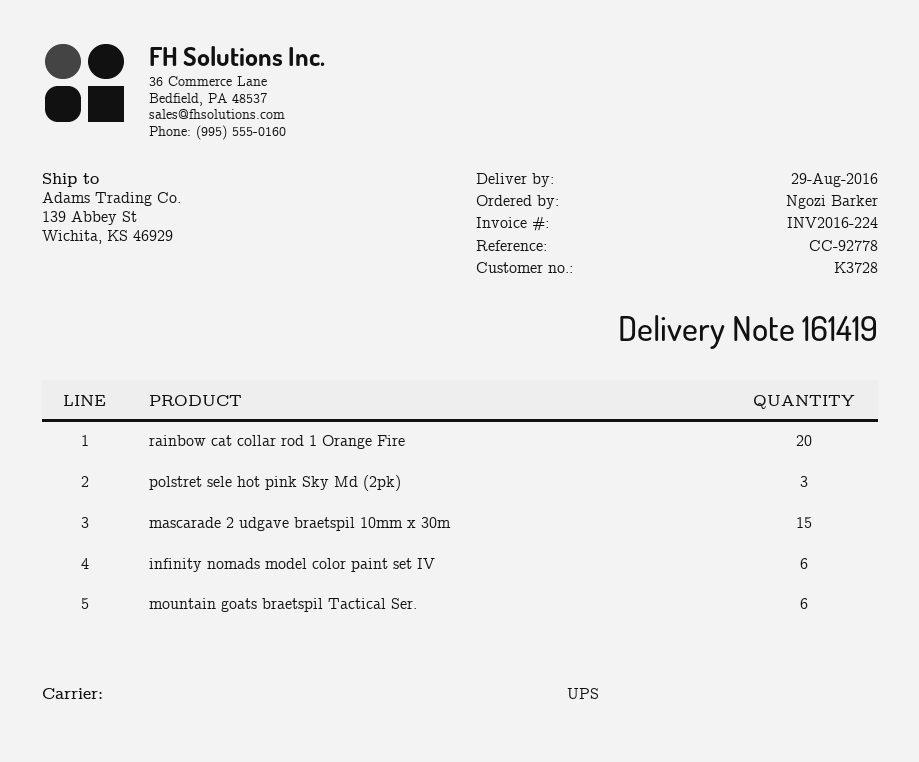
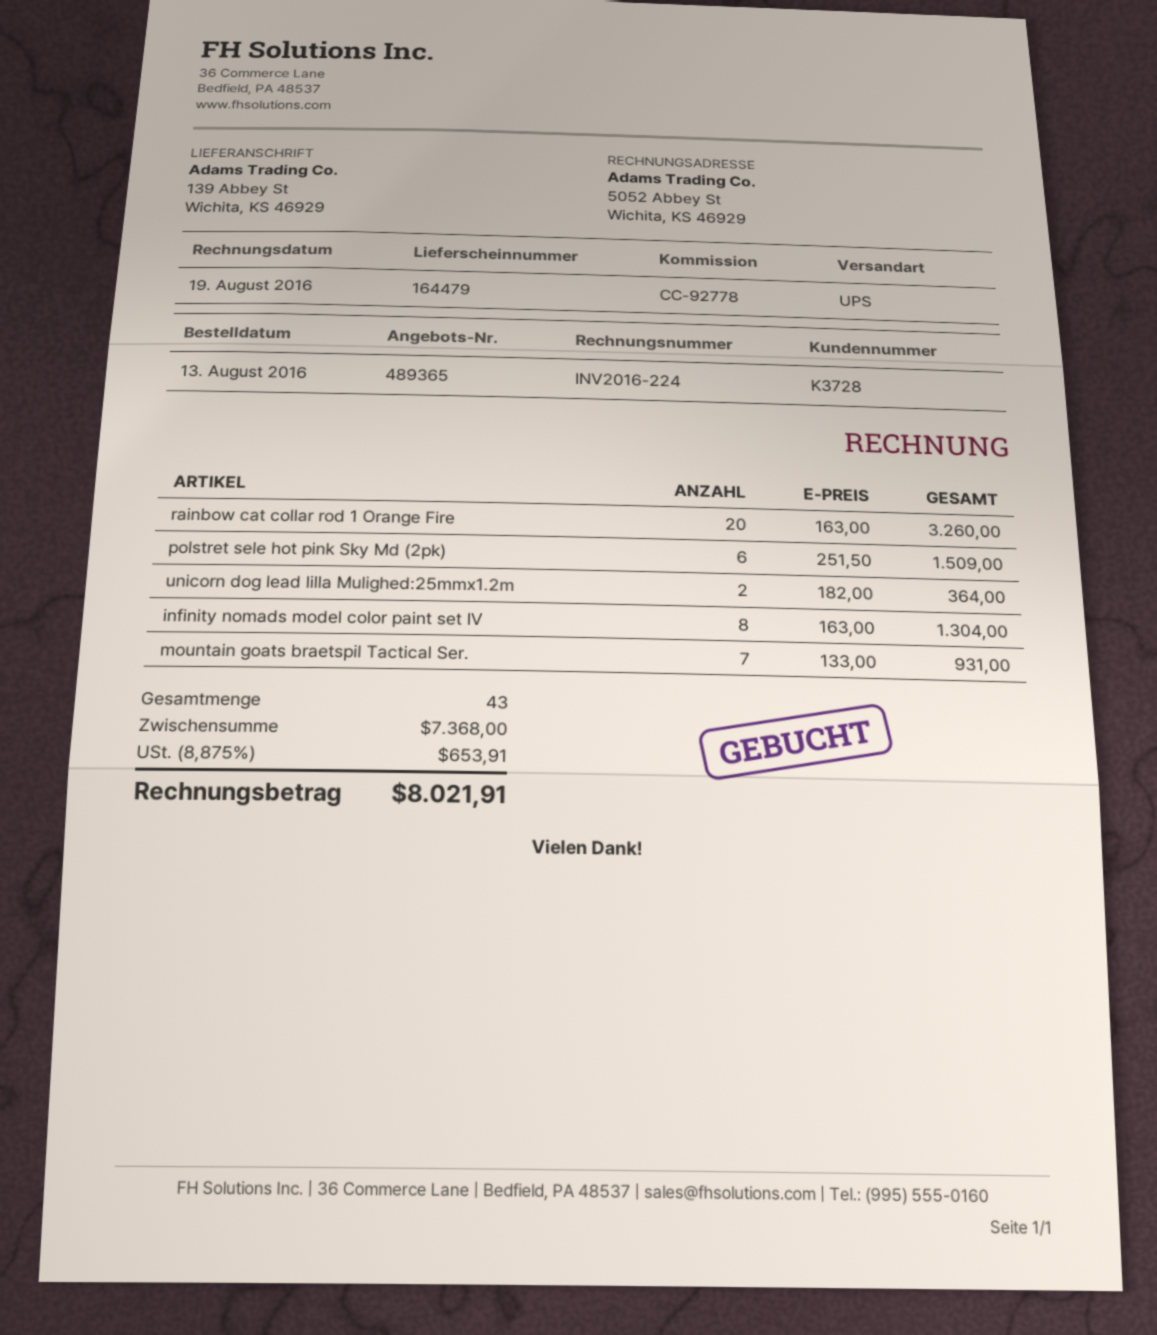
delivery note number: 161419 -> 164479
polstret sele hot pink Sky Md (2pk): 3 -> 6
mascarade 2 udgave braetspil 10mm x 30m: 15 -> none
infinity nomads model color paint set IV: 6 -> 8
mountain goats braetspil Tactical Ser.: 6 -> 7
unicorn dog lead lilla Mulighed:25mmx1.2m: none -> 2

